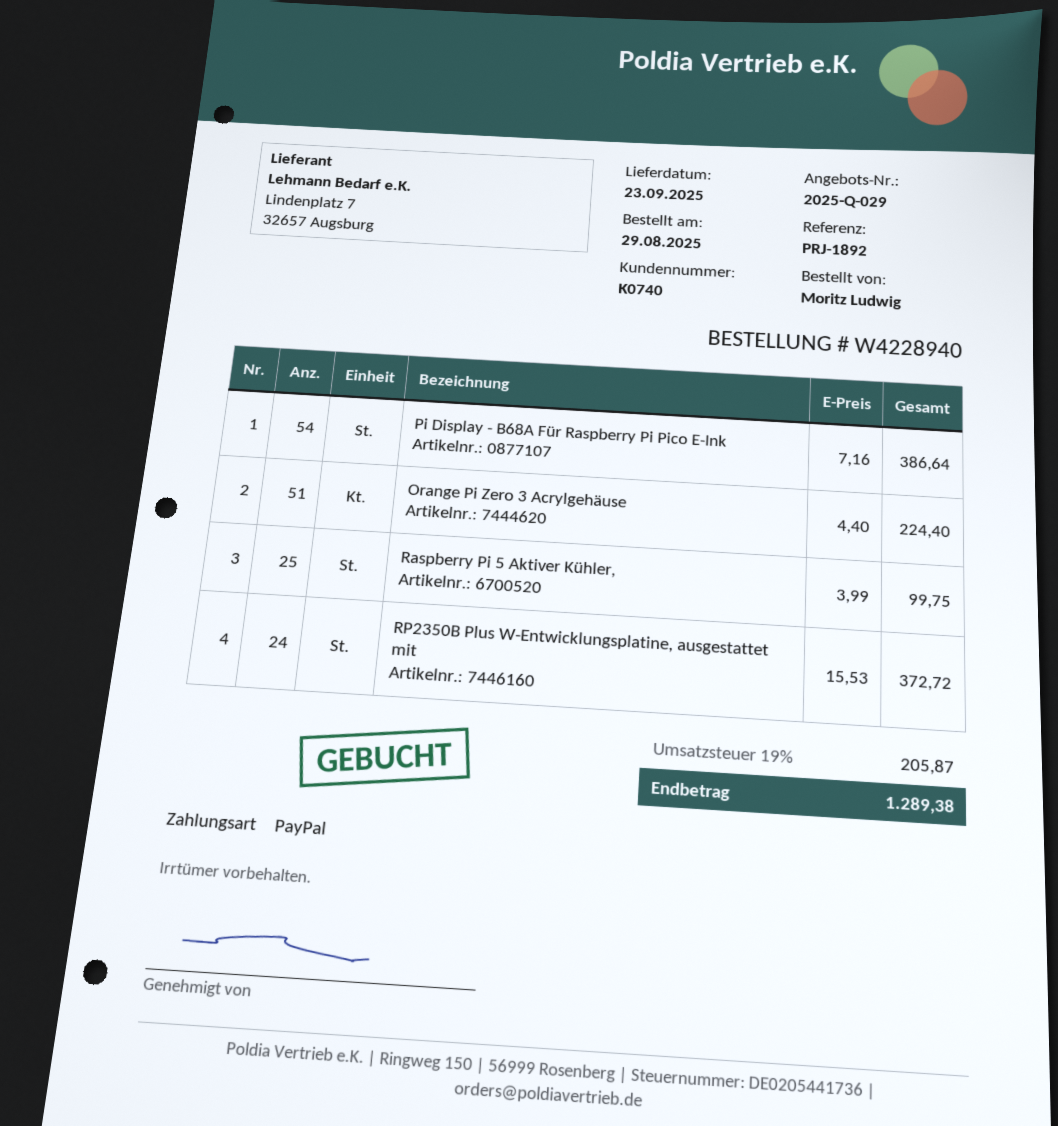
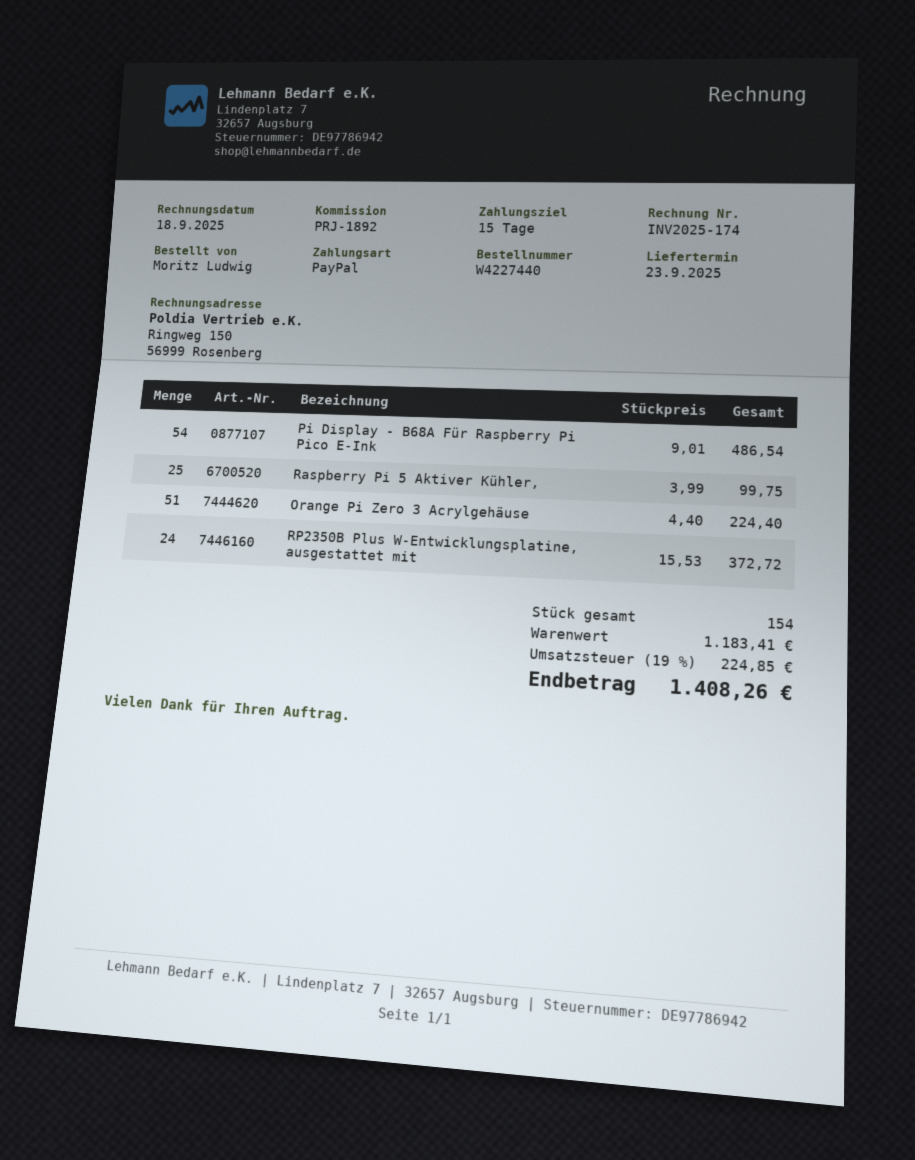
order number: W4228940 -> W4227440
Pi Display - B68A Für Raspberry Pi Pico E-Ink: 54 x 7.16 = 386.64 -> 54 x 9.01 = 486.54
tax: 19% = 205.87 -> 19% = 224.85
total: 1289.38 -> 1408.26

